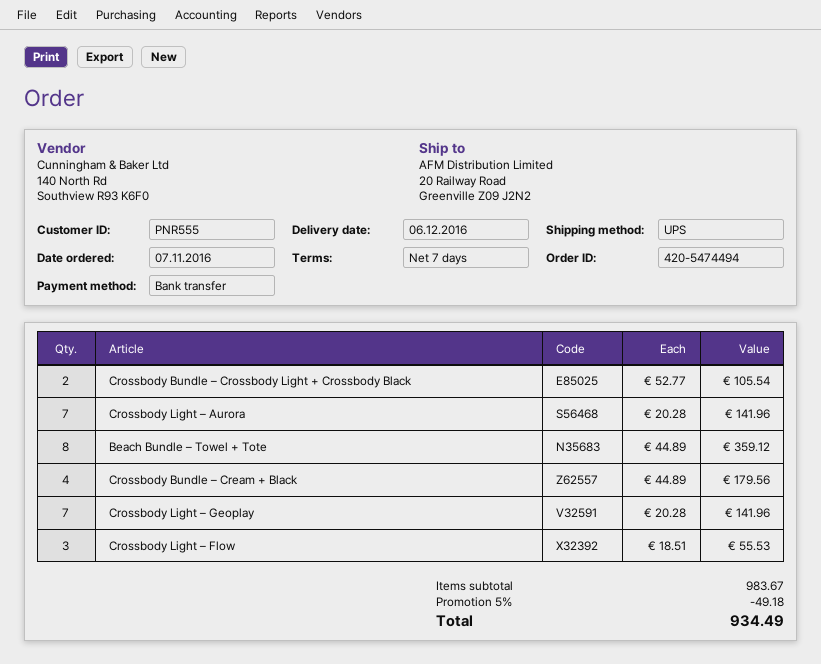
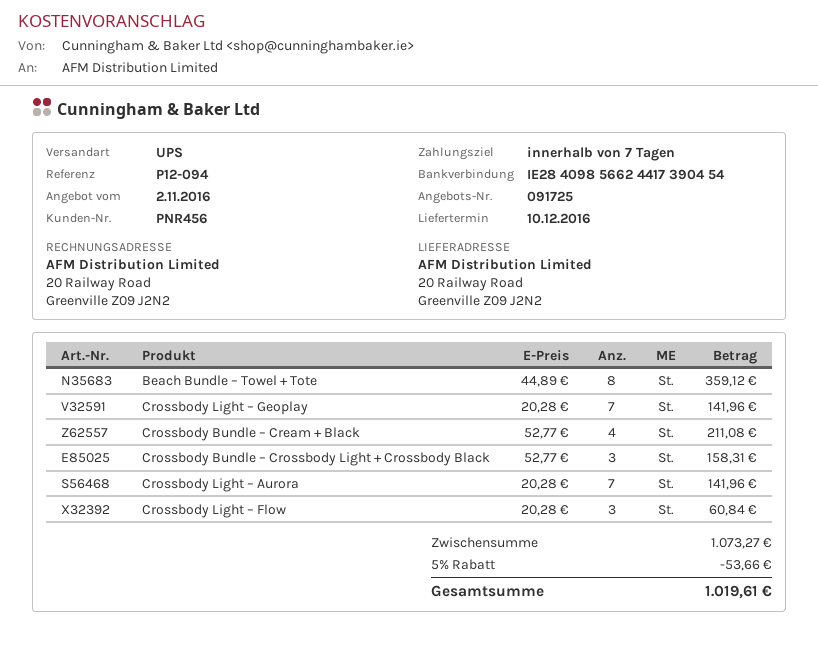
delivery date: 2016-12-06 -> 2016-12-10
customer number: PNR555 -> PNR456
Crossbody Bundle – Crossbody Light + Crossbody Black: 2 x 52.77 = 105.54 -> 3 x 52.77 = 158.31
Crossbody Bundle – Cream + Black: 4 x 44.89 = 179.56 -> 4 x 52.77 = 211.08
Crossbody Light – Flow: 3 x 18.51 = 55.53 -> 3 x 20.28 = 60.84
subtotal: 983.67 -> 1073.27
discount: 5% = 49.18 -> 5% = 53.66
total: 934.49 -> 1019.61

